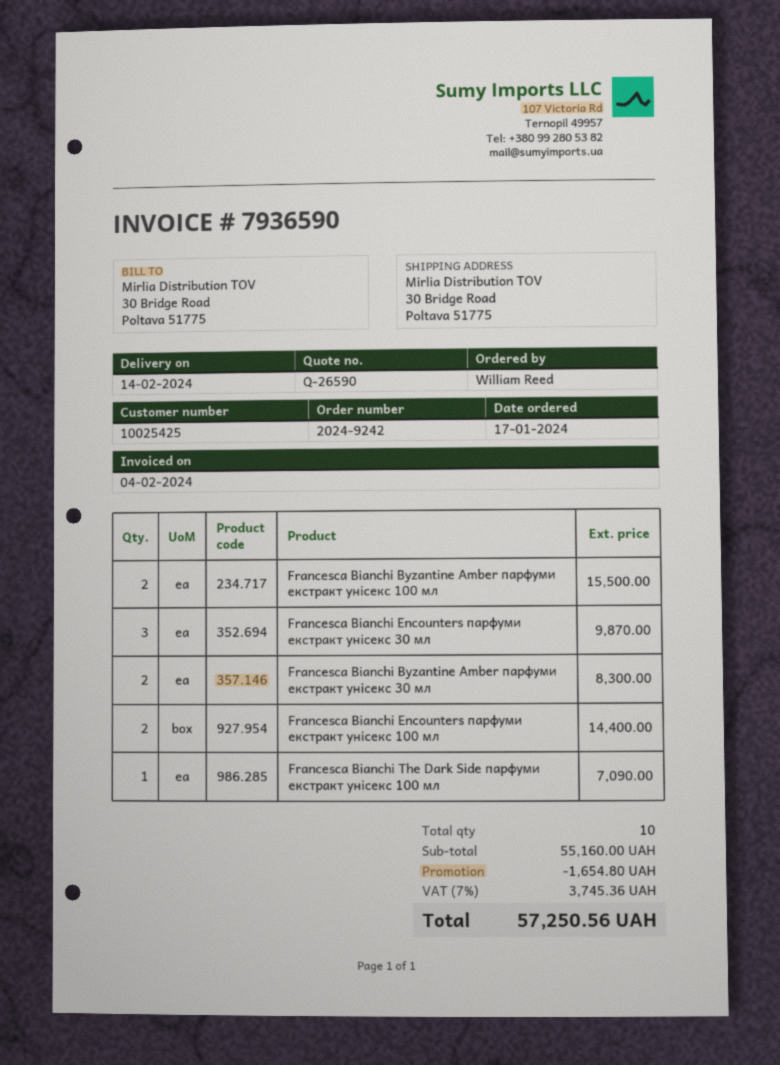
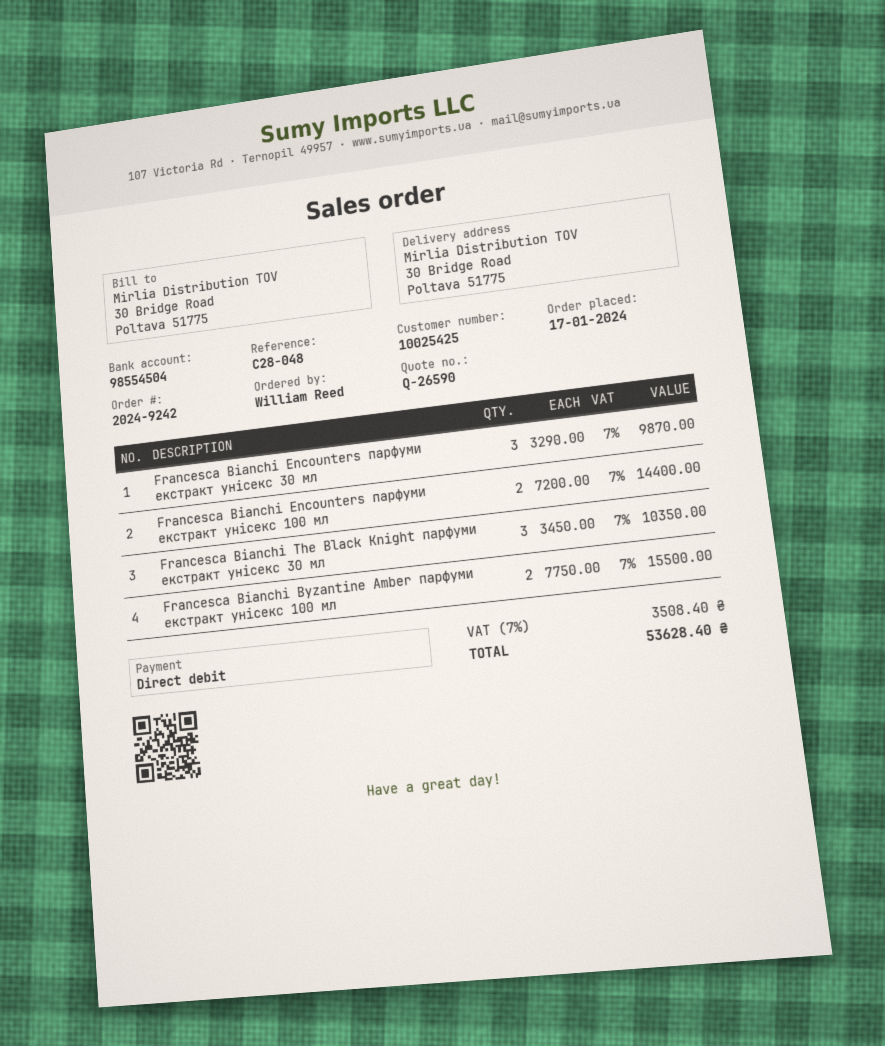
Francesca Bianchi Byzantine Amber парфуми екстракт унісекс 30 мл: 2 for 8300.00 -> none
Francesca Bianchi The Dark Side парфуми екстракт унісекс 100 мл: 1 for 7090.00 -> none
Francesca Bianchi The Black Knight парфуми екстракт унісекс 30 мл: none -> 3 for 10350.00
discount: 1654.80 -> none
tax: 7% = 3745.36 -> 7% = 3508.40
total: 57250.56 -> 53628.40

